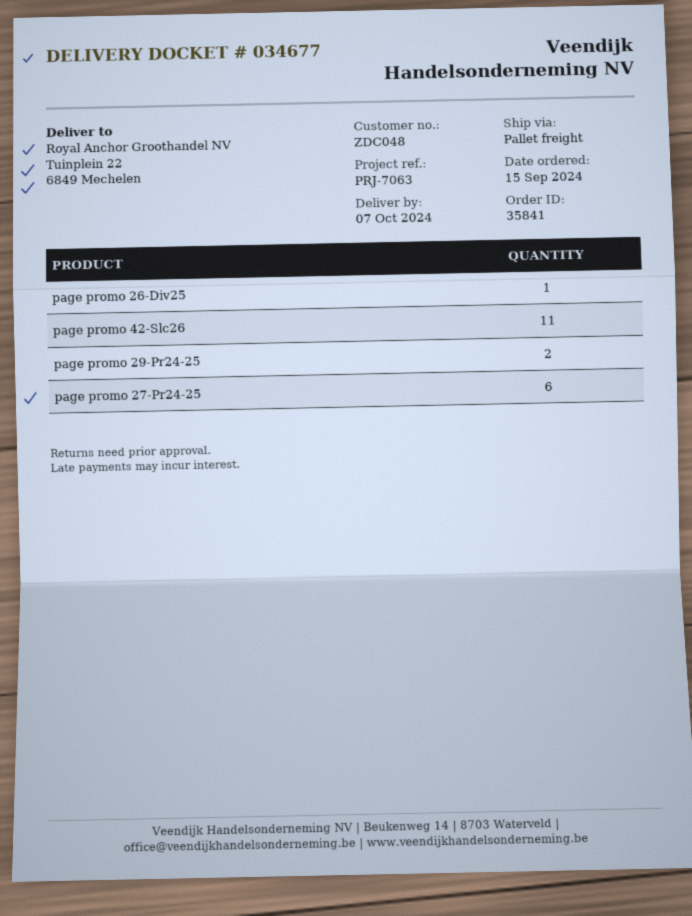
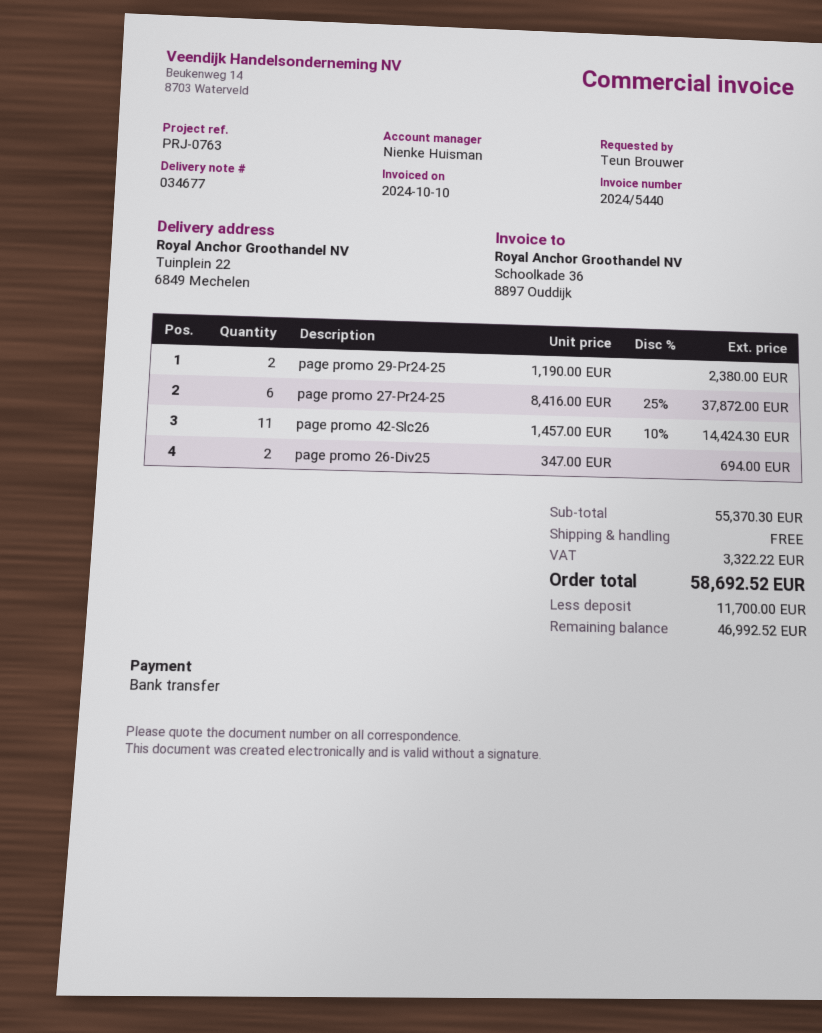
reference: PRJ-7063 -> PRJ-0763
page promo 26-Div25: 1 -> 2

